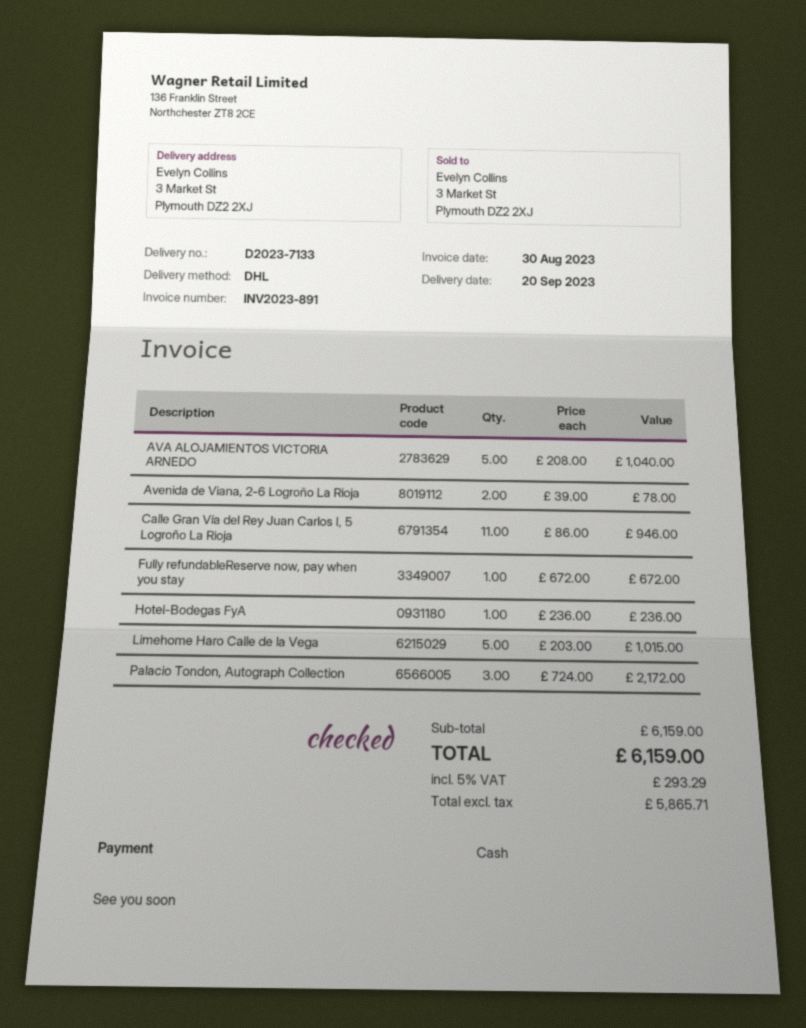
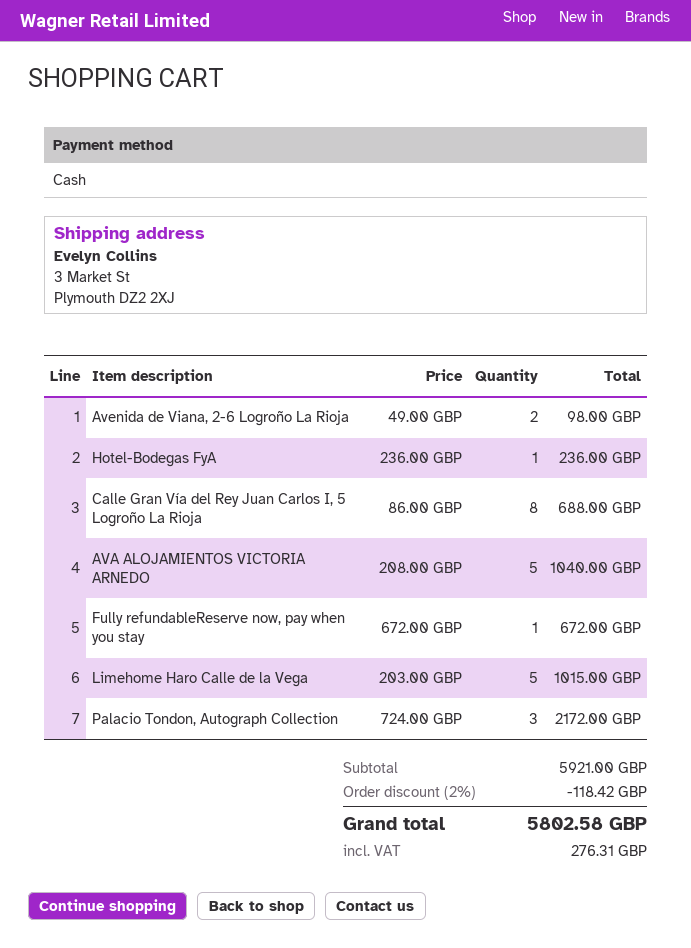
Avenida de Viana, 2-6 Logroño La Rioja: 2 x 39.00 = 78.00 -> 2 x 49.00 = 98.00
Calle Gran Vía del Rey Juan Carlos I, 5 Logroño La Rioja: 11 x 86.00 = 946.00 -> 8 x 86.00 = 688.00
subtotal: 6159.00 -> 5921.00
discount: none -> 2% = 118.42
tax: 293.29 -> 276.31
total: 6159.00 -> 5802.58

